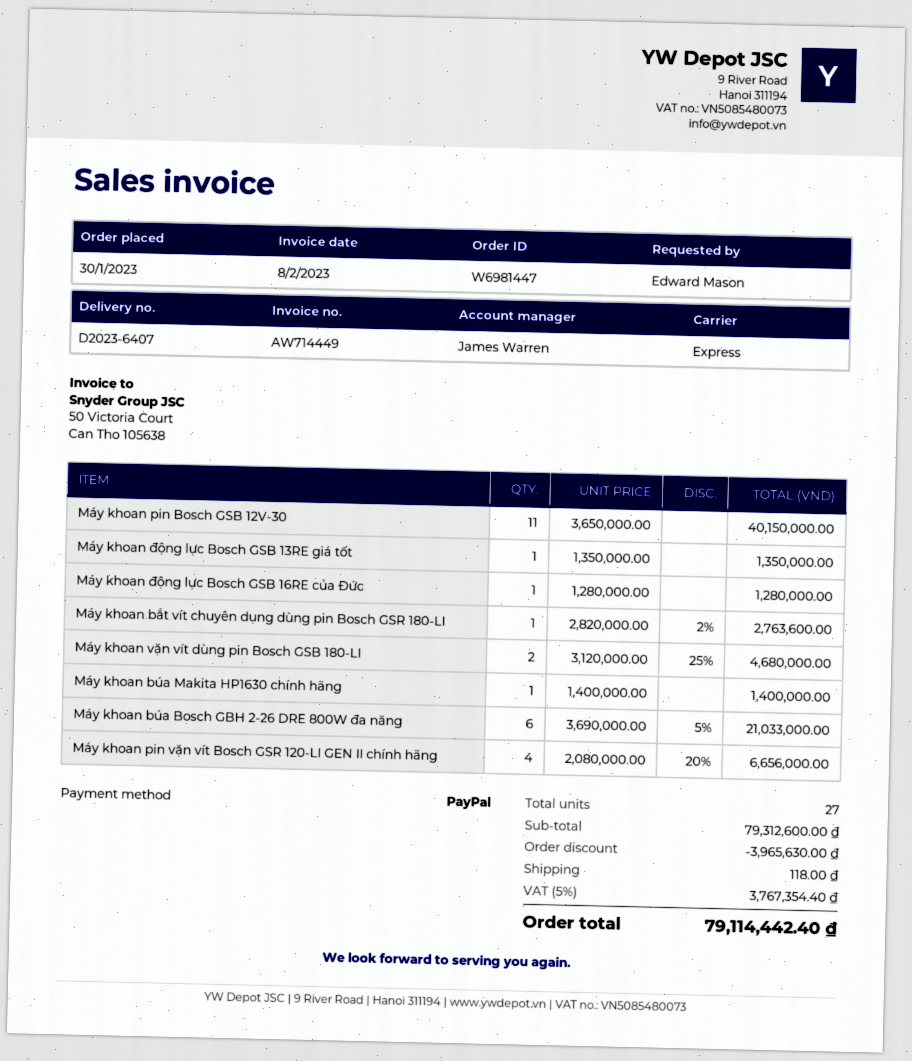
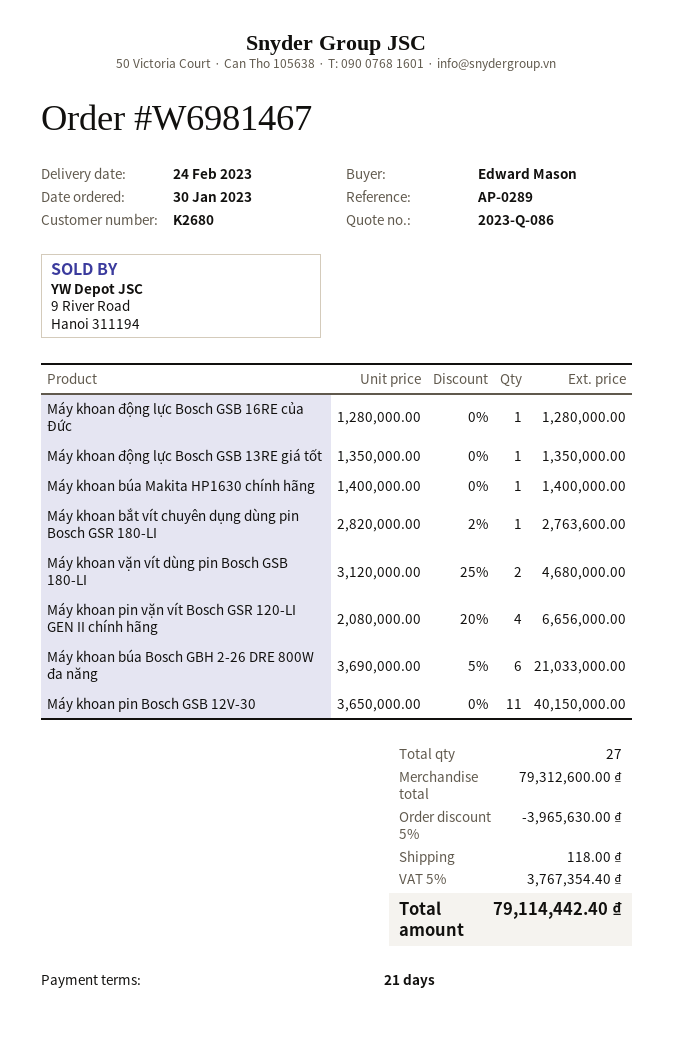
order number: W6981447 -> W6981467

